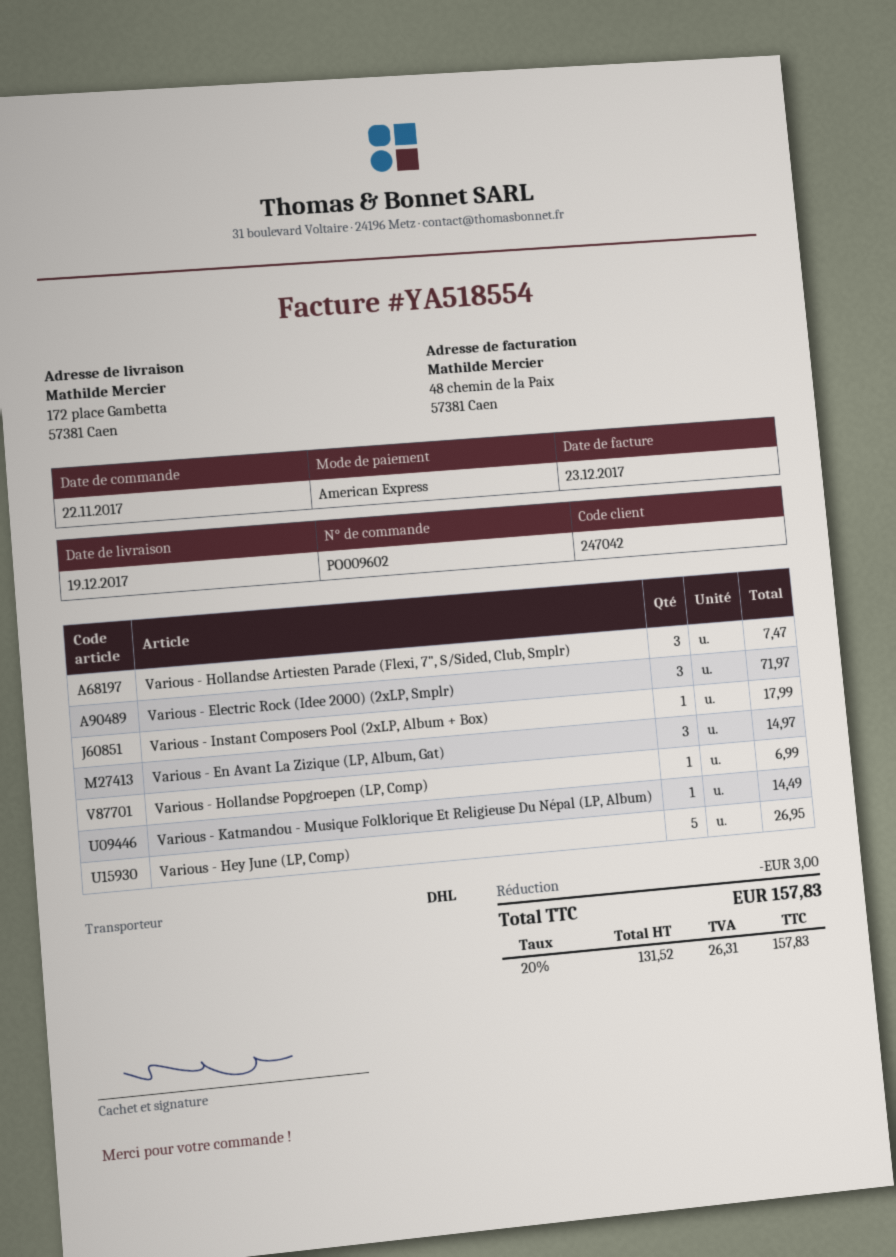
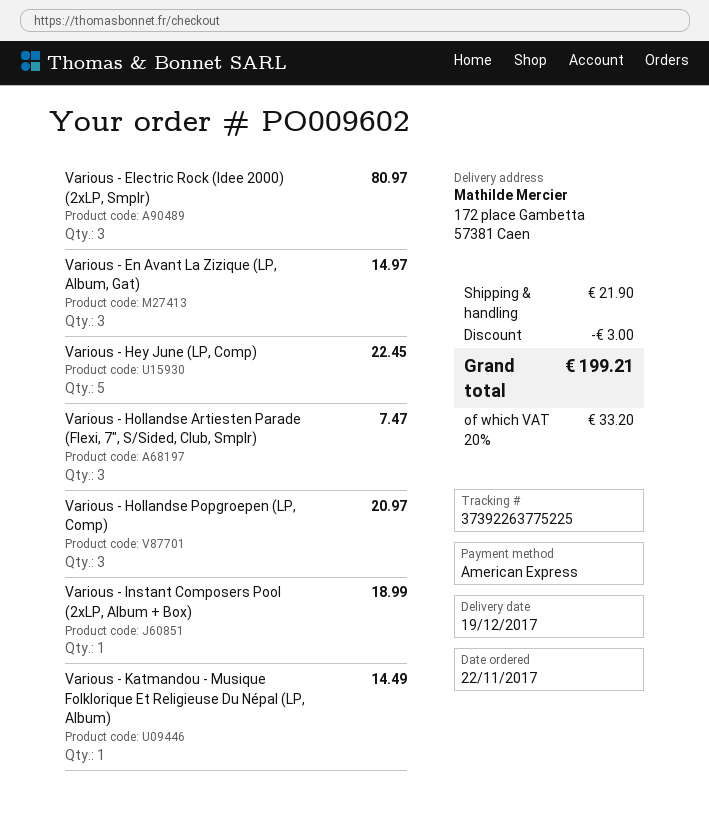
Various - Electric Rock (Idee 2000) (2xLP, Smplr): 3 for 71.97 -> 3 for 80.97
Various - Instant Composers Pool (2xLP, Album + Box): 1 for 17.99 -> 1 for 18.99
Various - Hollandse Popgroepen (LP, Comp): 1 for 6.99 -> 3 for 20.97
Various - Hey June (LP, Comp): 5 for 26.95 -> 5 for 22.45
shipping: none -> 21.90
tax: 20% = 26.31 -> 20% = 33.20
total: 157.83 -> 199.21

